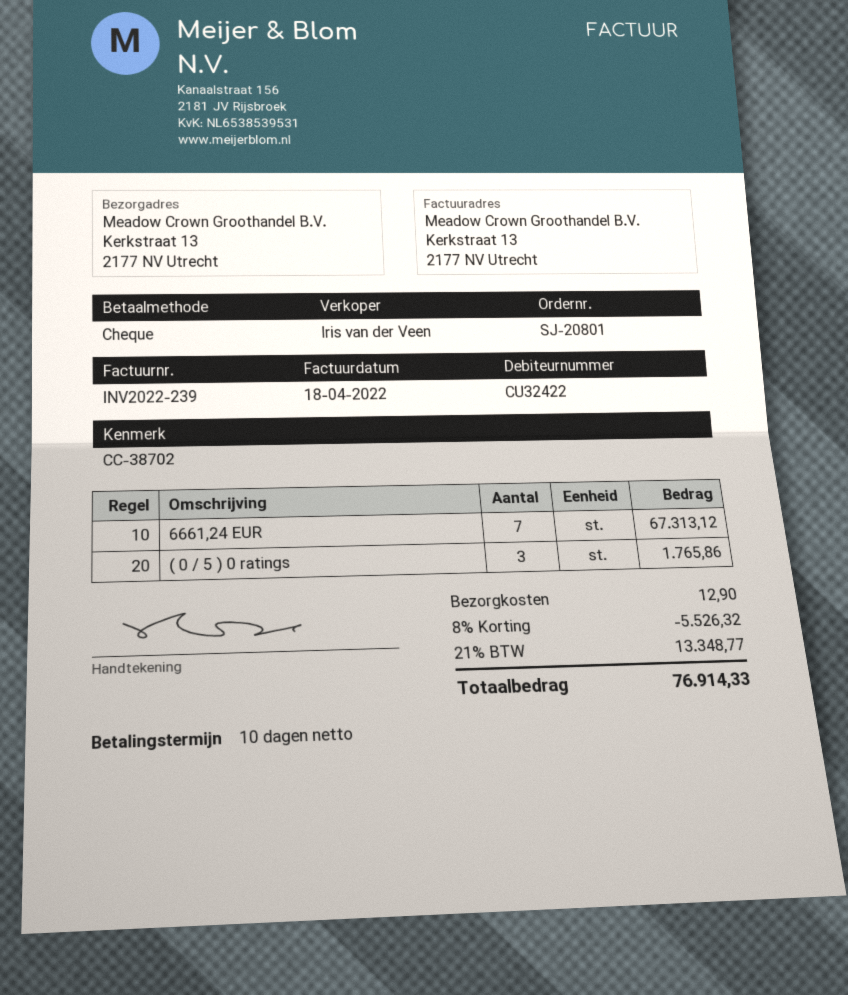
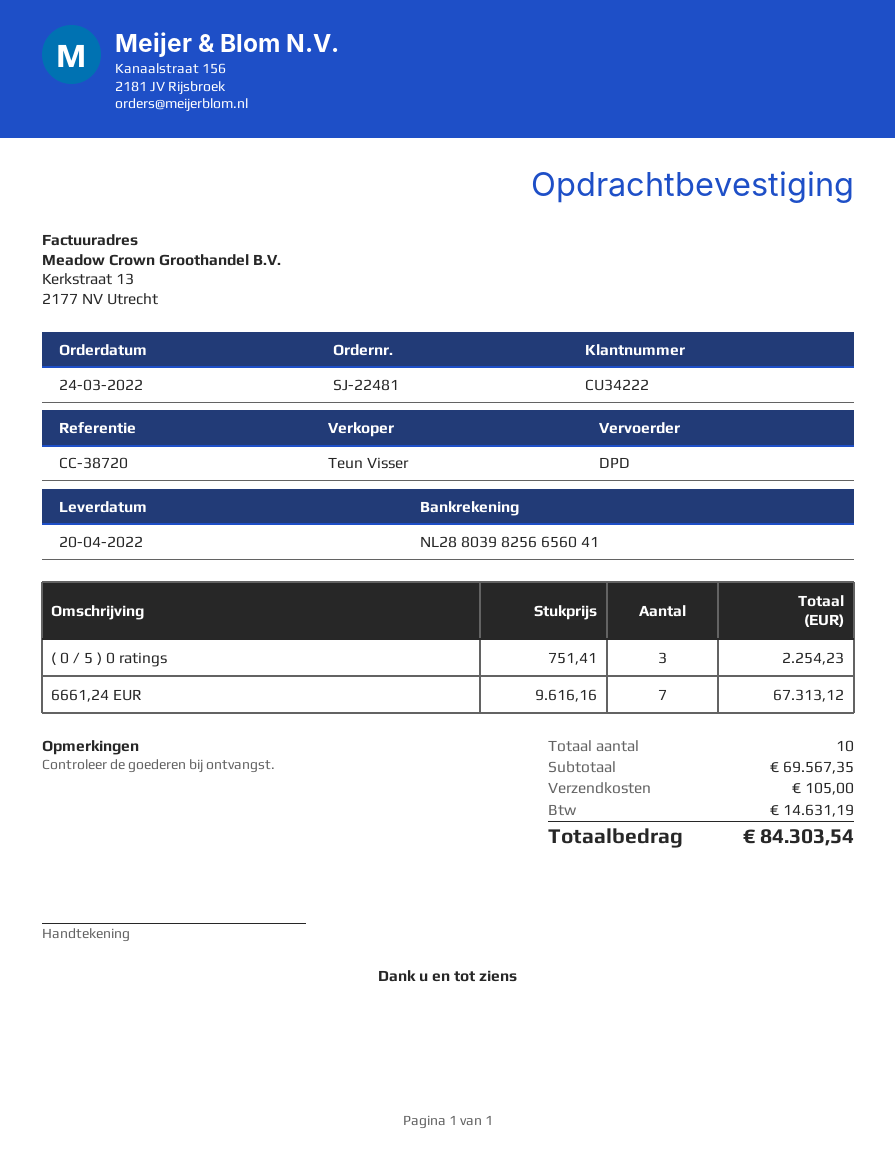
order number: SJ-20801 -> SJ-22481
customer number: CU32422 -> CU34222
reference: CC-38702 -> CC-38720
sales rep: Iris van der Veen -> Teun Visser
( 0 / 5 ) 0 ratings: 3 for 1765.86 -> 3 for 2254.23
discount: 8% = 5526.32 -> none
shipping: 12.90 -> 105.00
tax: 13348.77 -> 14631.19
total: 76914.33 -> 84303.54

